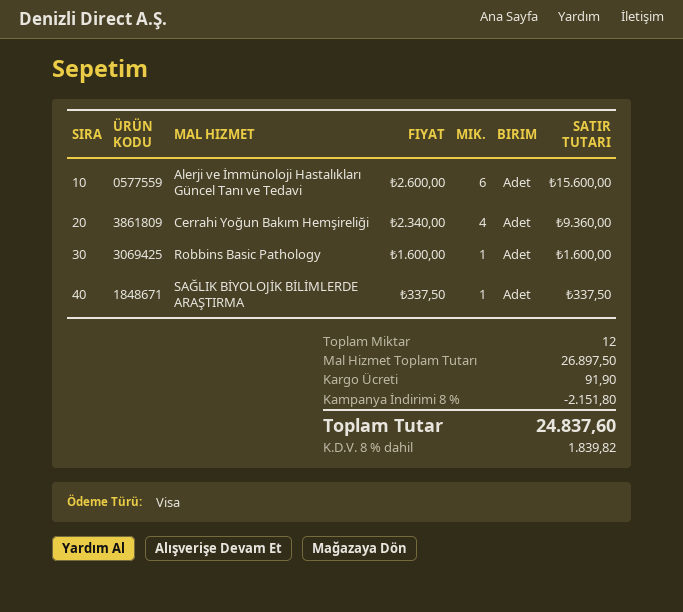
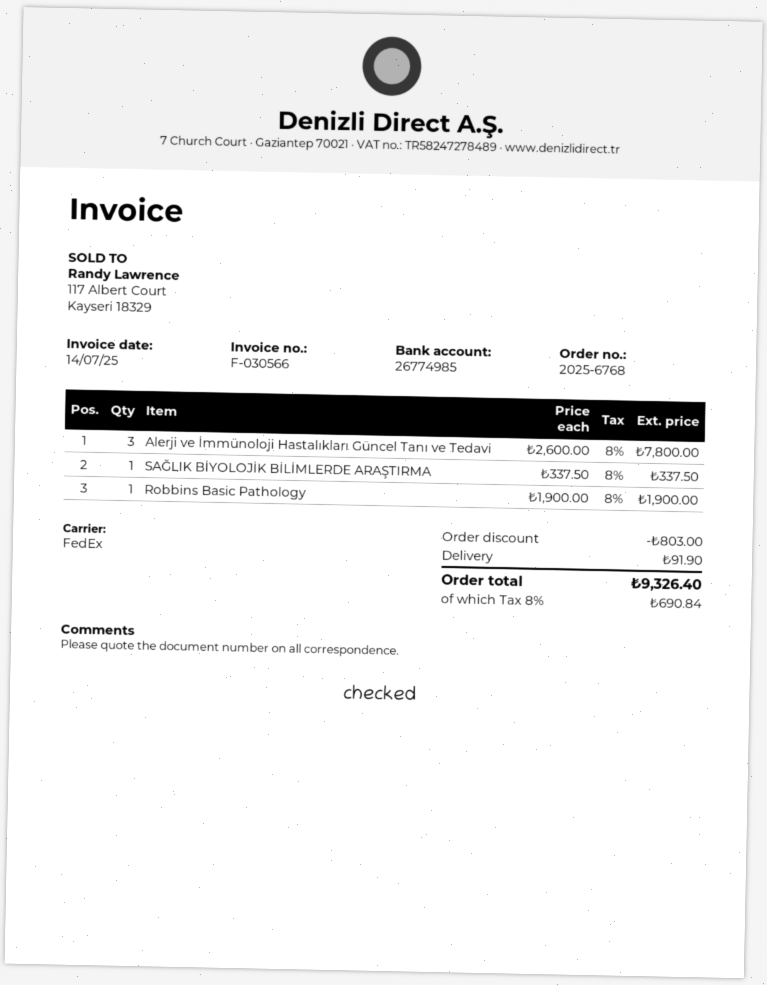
Alerji ve İmmünoloji Hastalıkları Güncel Tanı ve Tedavi: 6 x 2600.00 = 15600.00 -> 3 x 2600.00 = 7800.00
Cerrahi Yoğun Bakım Hemşireliği: 4 x 2340.00 = 9360.00 -> none
Robbins Basic Pathology: 1 x 1600.00 = 1600.00 -> 1 x 1900.00 = 1900.00
discount: 2151.80 -> 803.00
tax: 8% = 1839.82 -> 8% = 690.84
total: 24837.60 -> 9326.40

